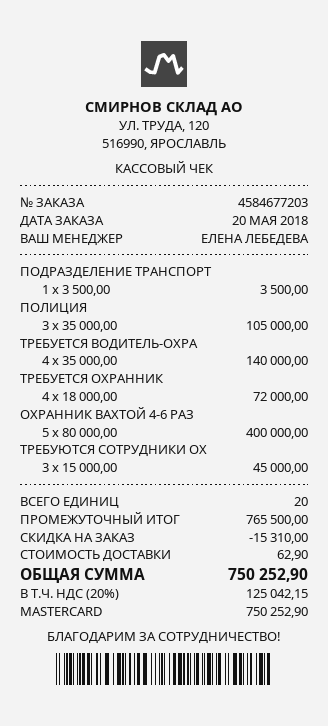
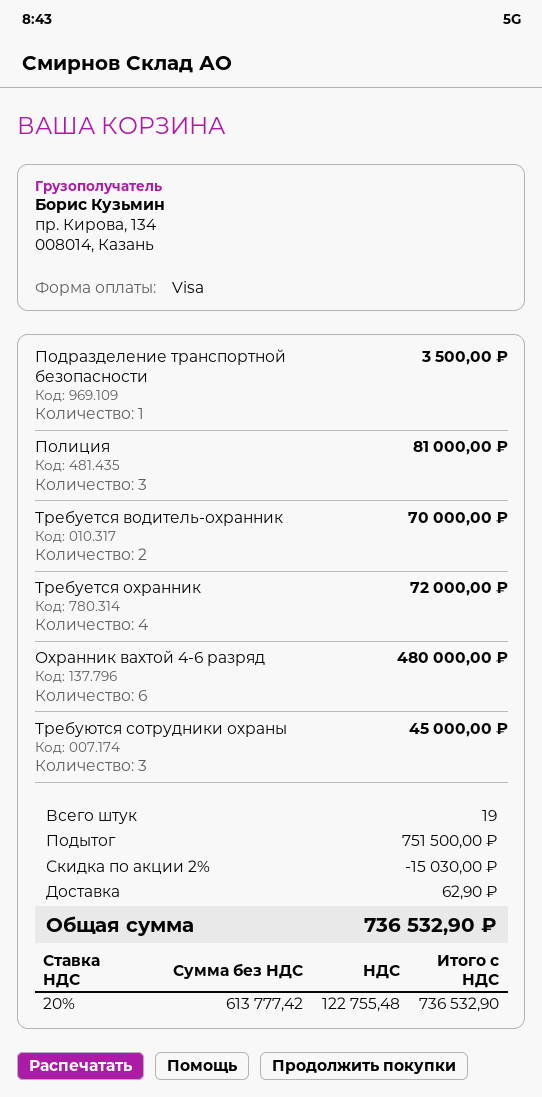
payment method: Mastercard -> Visa
ПОЛИЦИЯ: 3 for 105000.00 -> 3 for 81000.00
ТРЕБУЕТСЯ ВОДИТЕЛЬ-ОХРА: 4 for 140000.00 -> 2 for 70000.00
ОХРАННИК ВАХТОЙ 4-6 РАЗ: 5 for 400000.00 -> 6 for 480000.00
total quantity: 20 -> 19
subtotal: 765500.00 -> 751500.00
discount: 15310.00 -> 15030.00
tax: 20% = 125042.15 -> 20% = 122755.48
total: 750252.90 -> 736532.90

